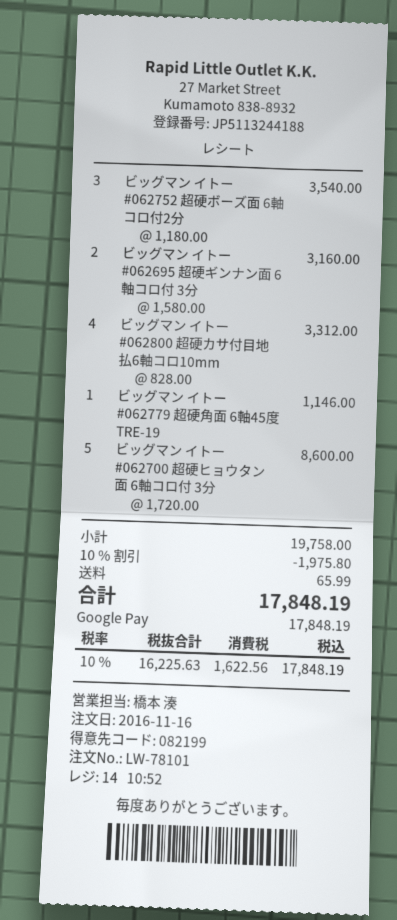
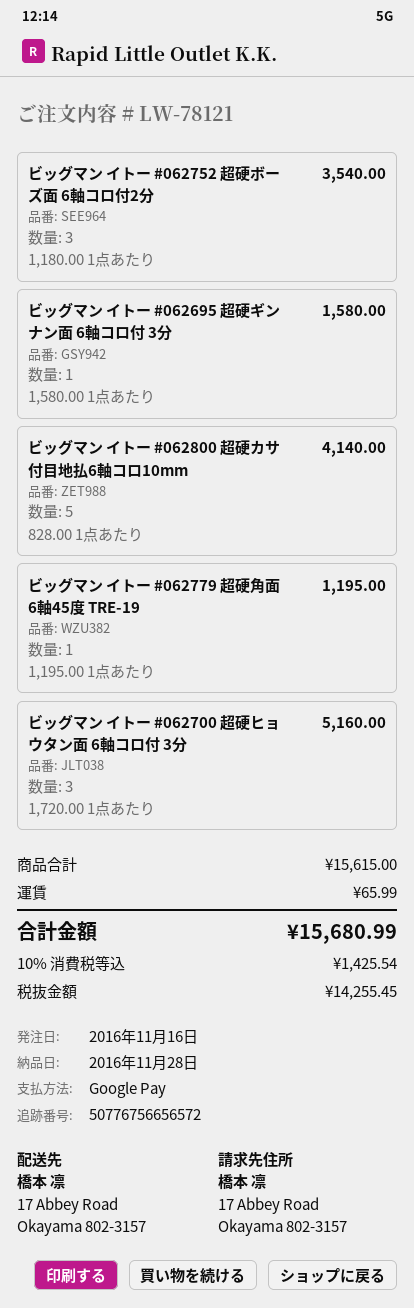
order number: LW-78101 -> LW-78121
ビッグマン イトー #062695 超硬ギンナン面 6軸コロ付 3分: 2 x 1580.00 = 3160.00 -> 1 x 1580.00 = 1580.00
ビッグマン イトー #062800 超硬カサ付目地払6軸コロ10mm: 4 x 828.00 = 3312.00 -> 5 x 828.00 = 4140.00
ビッグマン イトー #062779 超硬角面 6軸45度 TRE-19: 1 x 1146.00 = 1146.00 -> 1 x 1195.00 = 1195.00
ビッグマン イトー #062700 超硬ヒョウタン面 6軸コロ付 3分: 5 x 1720.00 = 8600.00 -> 3 x 1720.00 = 5160.00
subtotal: 19758.00 -> 15615.00
discount: 10% = 1975.80 -> none
net: 16225.63 -> 14255.45
tax: 10% = 1622.56 -> 10% = 1425.54
total: 17848.19 -> 15680.99

